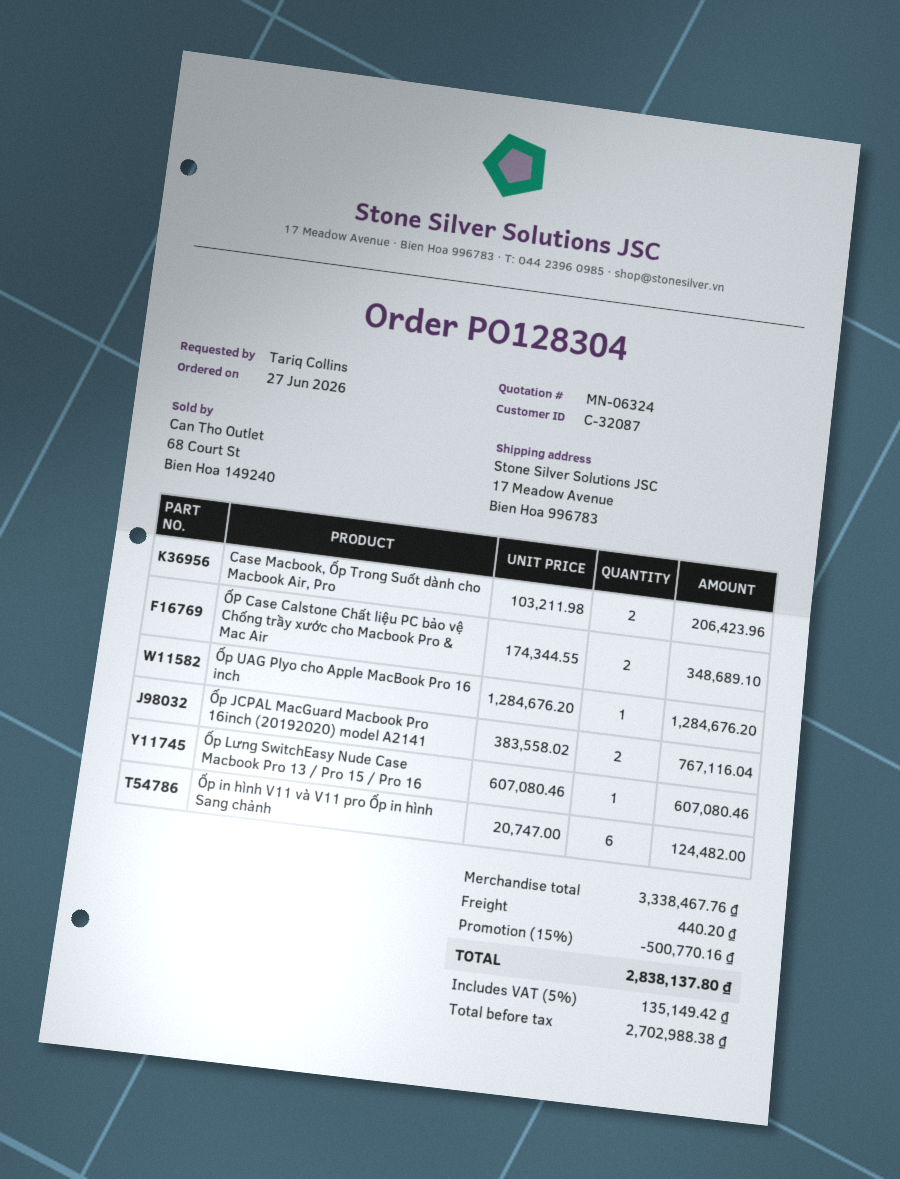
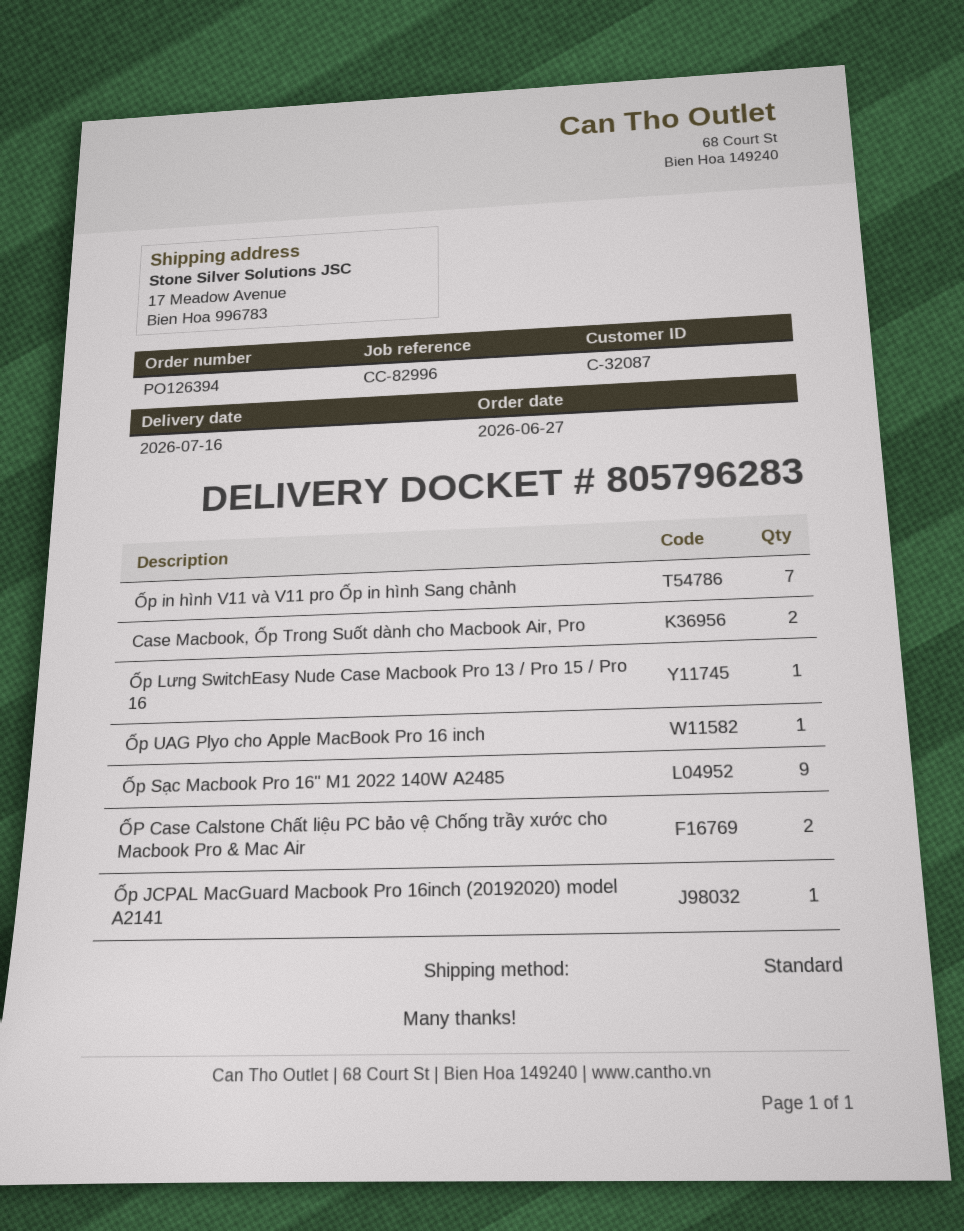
order number: PO128304 -> PO126394
Ốp JCPAL MacGuard Macbook Pro 16inch (20192020) model A2141: 2 -> 1
Ốp in hình V11 và V11 pro Ốp in hình Sang chảnh: 6 -> 7
Ốp Sạc Macbook Pro 16" M1 2022 140W A2485: none -> 9

